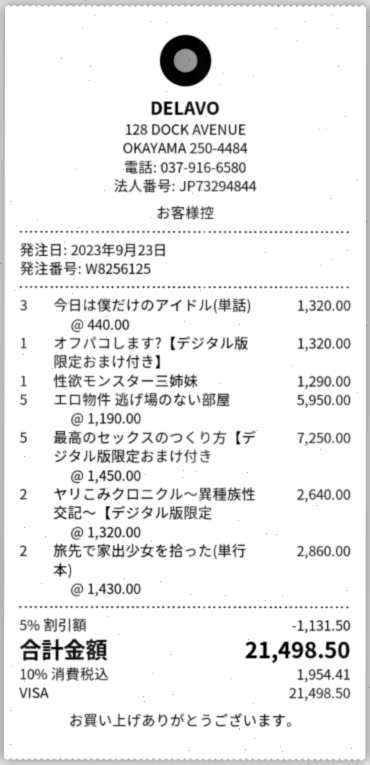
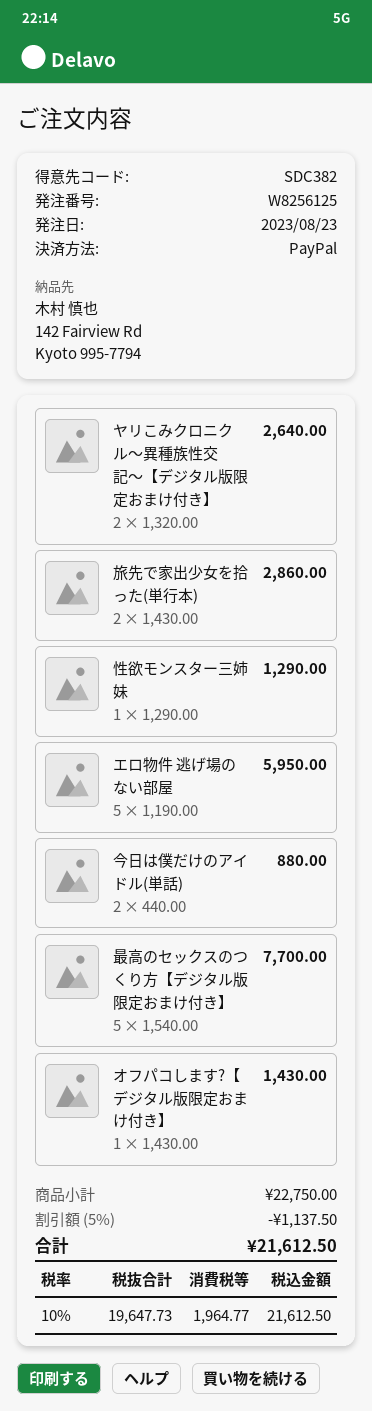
order date: 2023-09-23 -> 2023-08-23
payment method: Visa -> PayPal
今日は僕だけのアイドル(単話): 3 x 440.00 = 1320.00 -> 2 x 440.00 = 880.00
オフパコします?【デジタル版限定おまけ付き】: 1 x 1320.00 = 1320.00 -> 1 x 1430.00 = 1430.00
最高のセックスのつくり方【デジタル版限定おまけ付き: 5 x 1450.00 = 7250.00 -> 5 x 1540.00 = 7700.00
discount: 5% = 1131.50 -> 5% = 1137.50
tax: 10% = 1954.41 -> 10% = 1964.77
total: 21498.50 -> 21612.50

